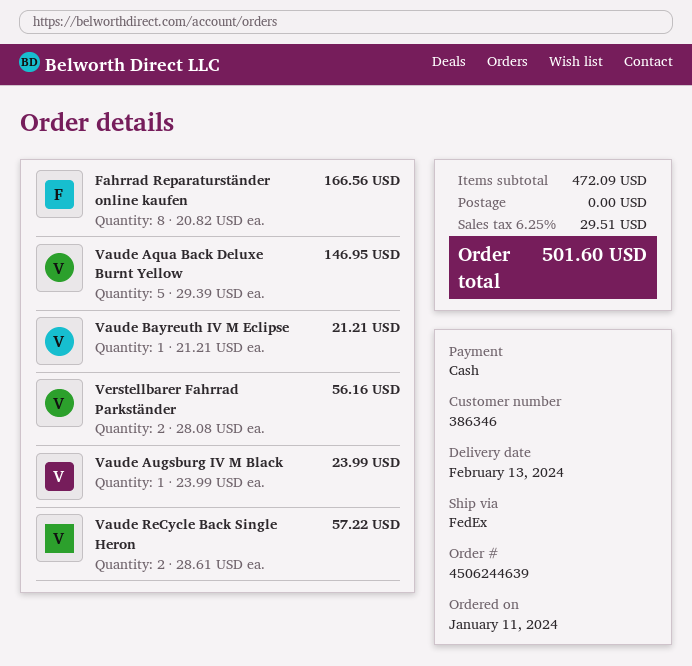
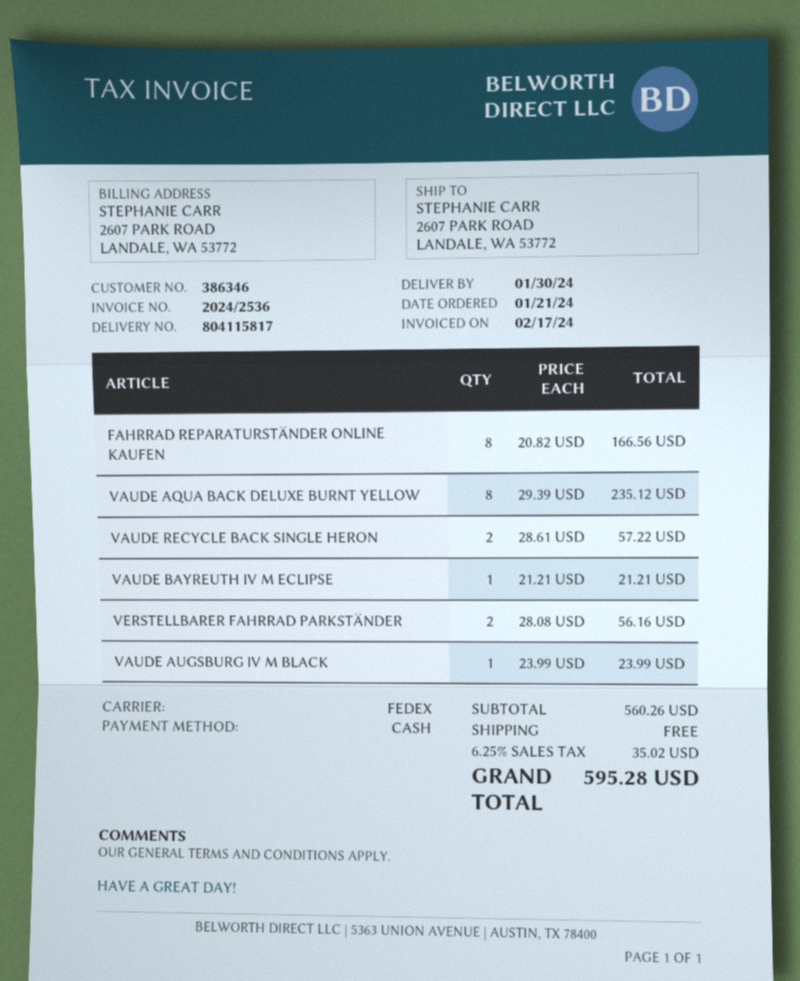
order date: 2024-01-11 -> 2024-01-21
delivery date: 2024-02-13 -> 2024-01-30
Vaude Aqua Back Deluxe Burnt Yellow: 5 x 29.39 = 146.95 -> 8 x 29.39 = 235.12
subtotal: 472.09 -> 560.26
tax: 6.25% = 29.51 -> 6.25% = 35.02
total: 501.60 -> 595.28

